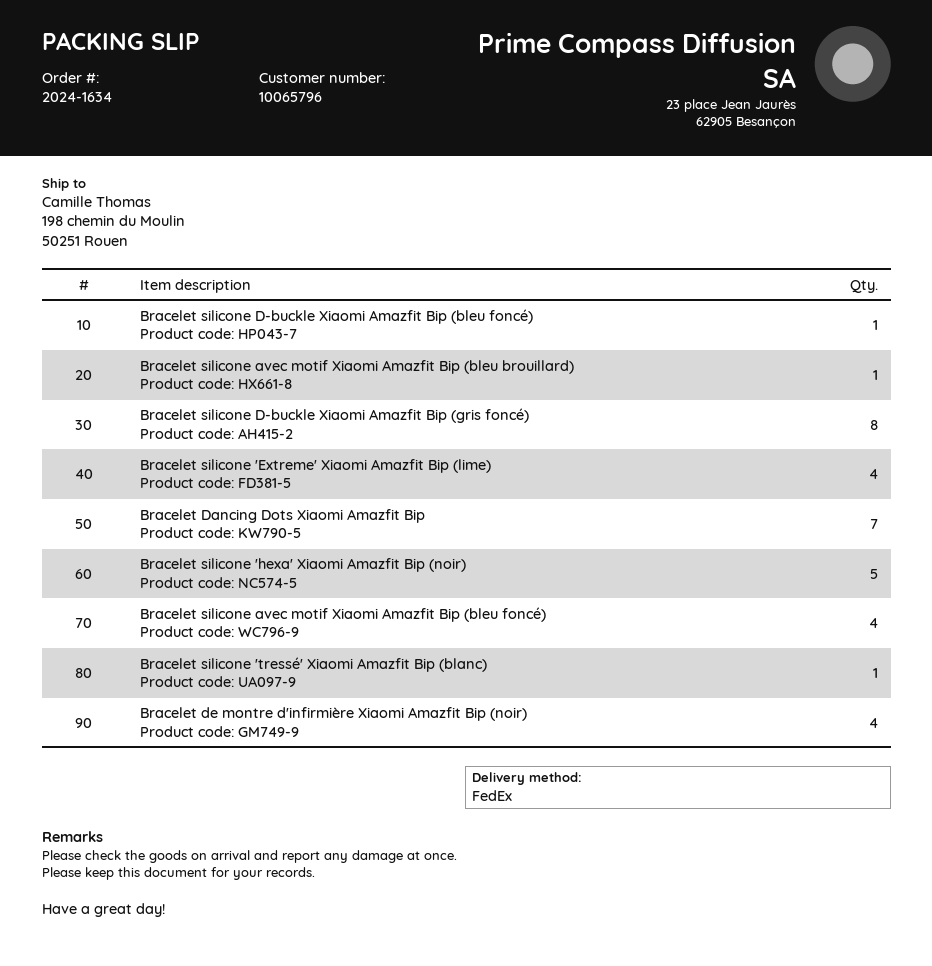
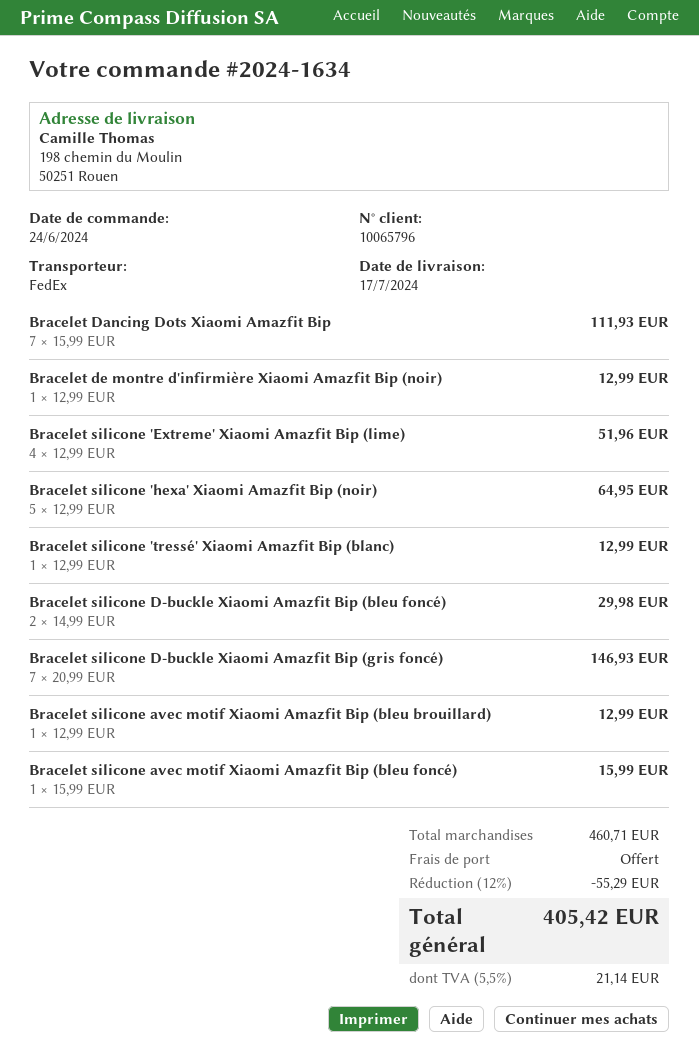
Bracelet silicone D-buckle Xiaomi Amazfit Bip (bleu foncé): 1 -> 2
Bracelet silicone D-buckle Xiaomi Amazfit Bip (gris foncé): 8 -> 7
Bracelet silicone avec motif Xiaomi Amazfit Bip (bleu foncé): 4 -> 1
Bracelet de montre d'infirmière Xiaomi Amazfit Bip (noir): 4 -> 1

